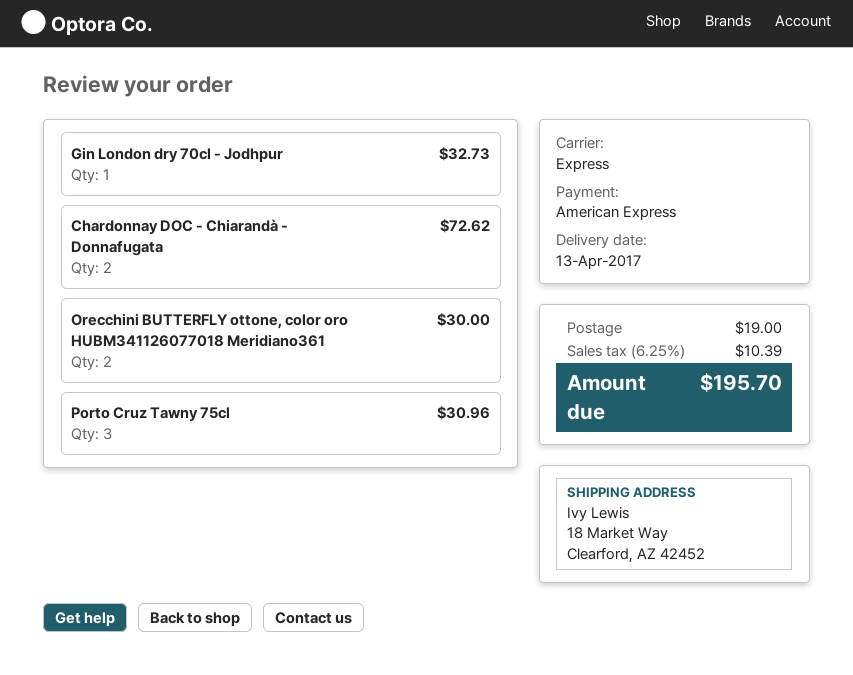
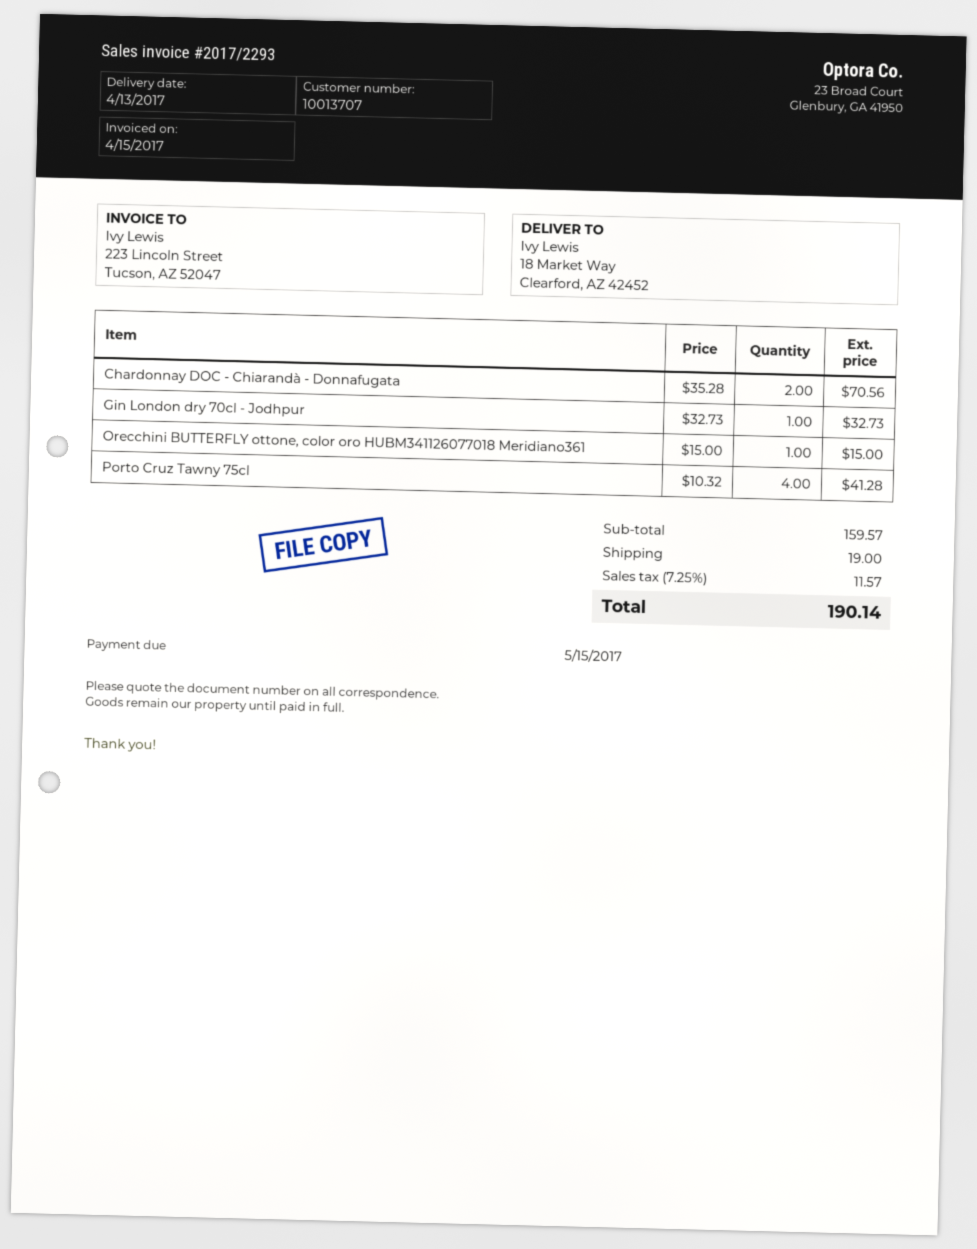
Chardonnay DOC - Chiarandà - Donnafugata: 2 for 72.62 -> 2 for 70.56
Orecchini BUTTERFLY ottone, color oro HUBM341126077018 Meridiano361: 2 for 30.00 -> 1 for 15.00
Porto Cruz Tawny 75cl: 3 for 30.96 -> 4 for 41.28
tax: 6.25% = 10.39 -> 7.25% = 11.57
total: 195.70 -> 190.14

